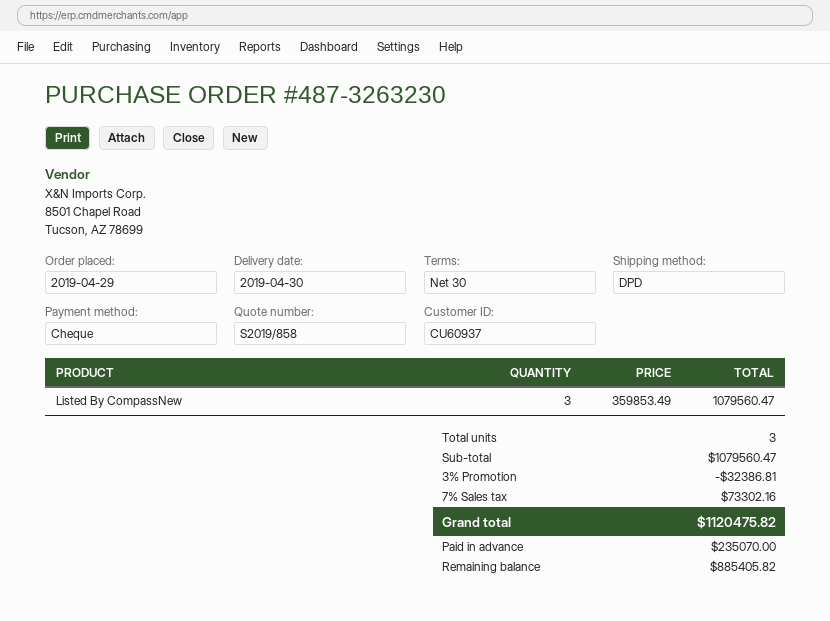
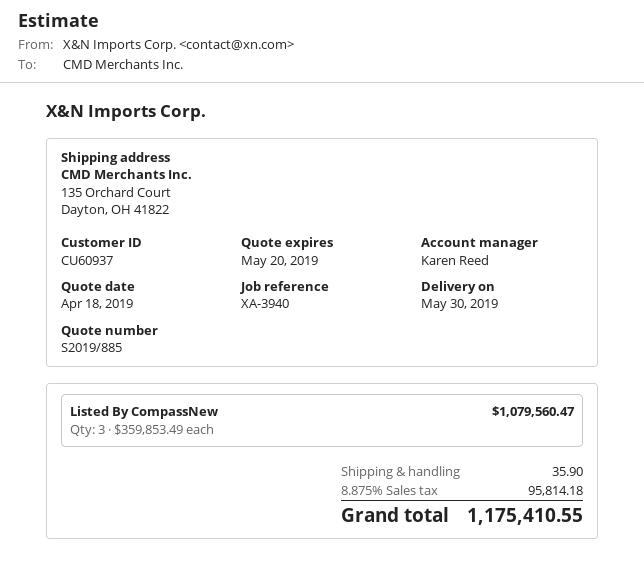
quote number: S2019/858 -> S2019/885
delivery date: 2019-04-30 -> 2019-05-30
discount: 3% = 32386.81 -> none
shipping: none -> 35.90
tax: 7% = 73302.16 -> 8.875% = 95814.18
total: 1120475.82 -> 1175410.55

